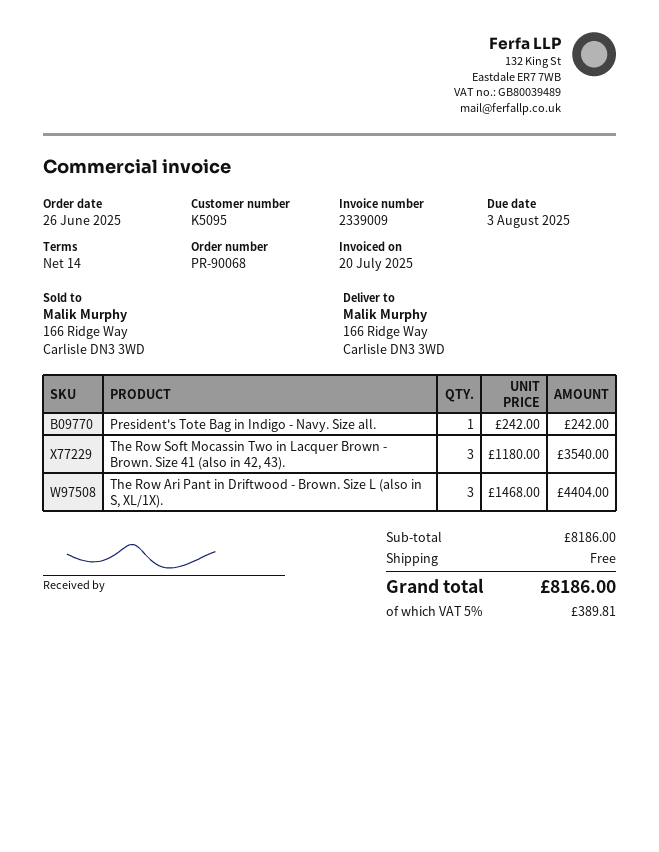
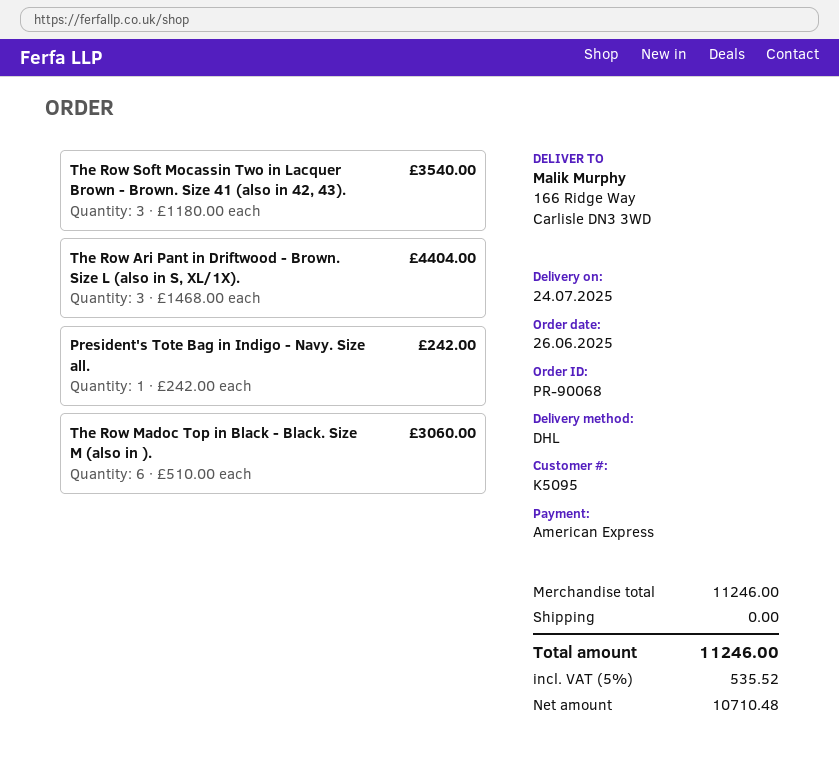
The Row Madoc Top in Black - Black. Size M (also in ).: none -> 6 x 510.00 = 3060.00
subtotal: 8186.00 -> 11246.00
tax: 5% = 389.81 -> 5% = 535.52
total: 8186.00 -> 11246.00

